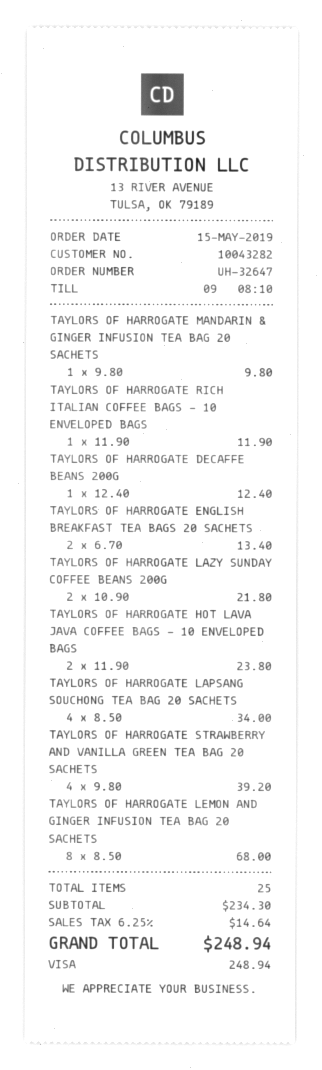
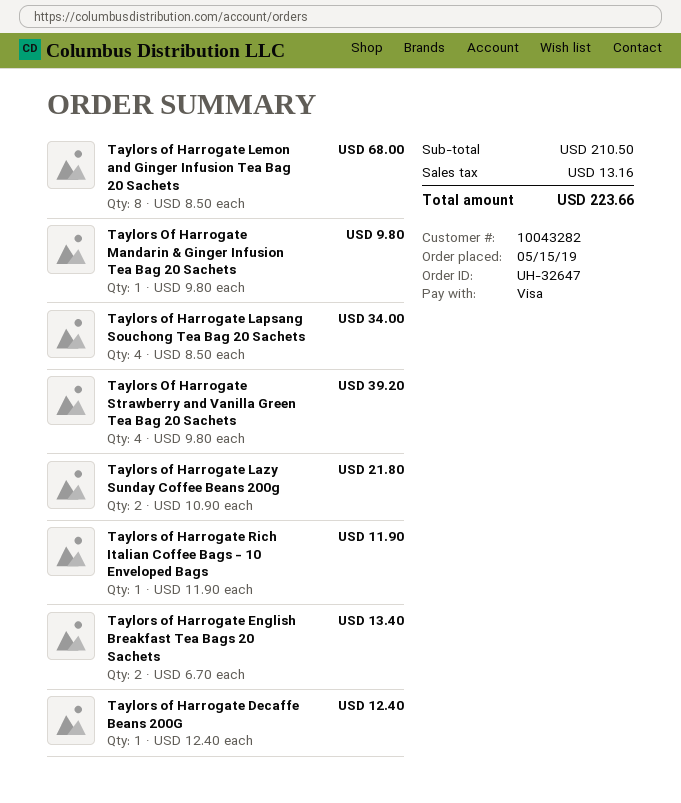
TAYLORS OF HARROGATE HOT LAVA JAVA COFFEE BAGS - 10 ENVELOPED BAGS: 2 x 11.90 = 23.80 -> none
subtotal: 234.30 -> 210.50
tax: 14.64 -> 13.16
total: 248.94 -> 223.66

